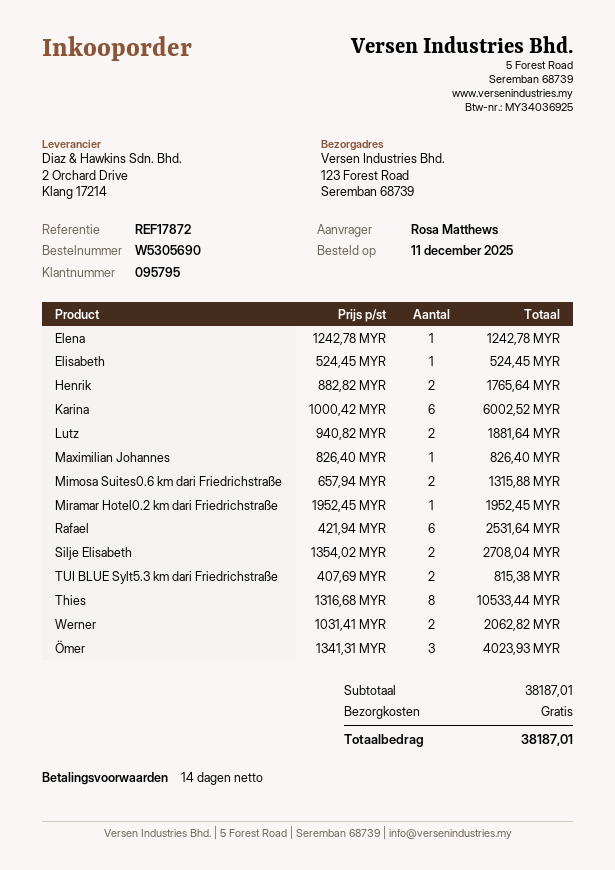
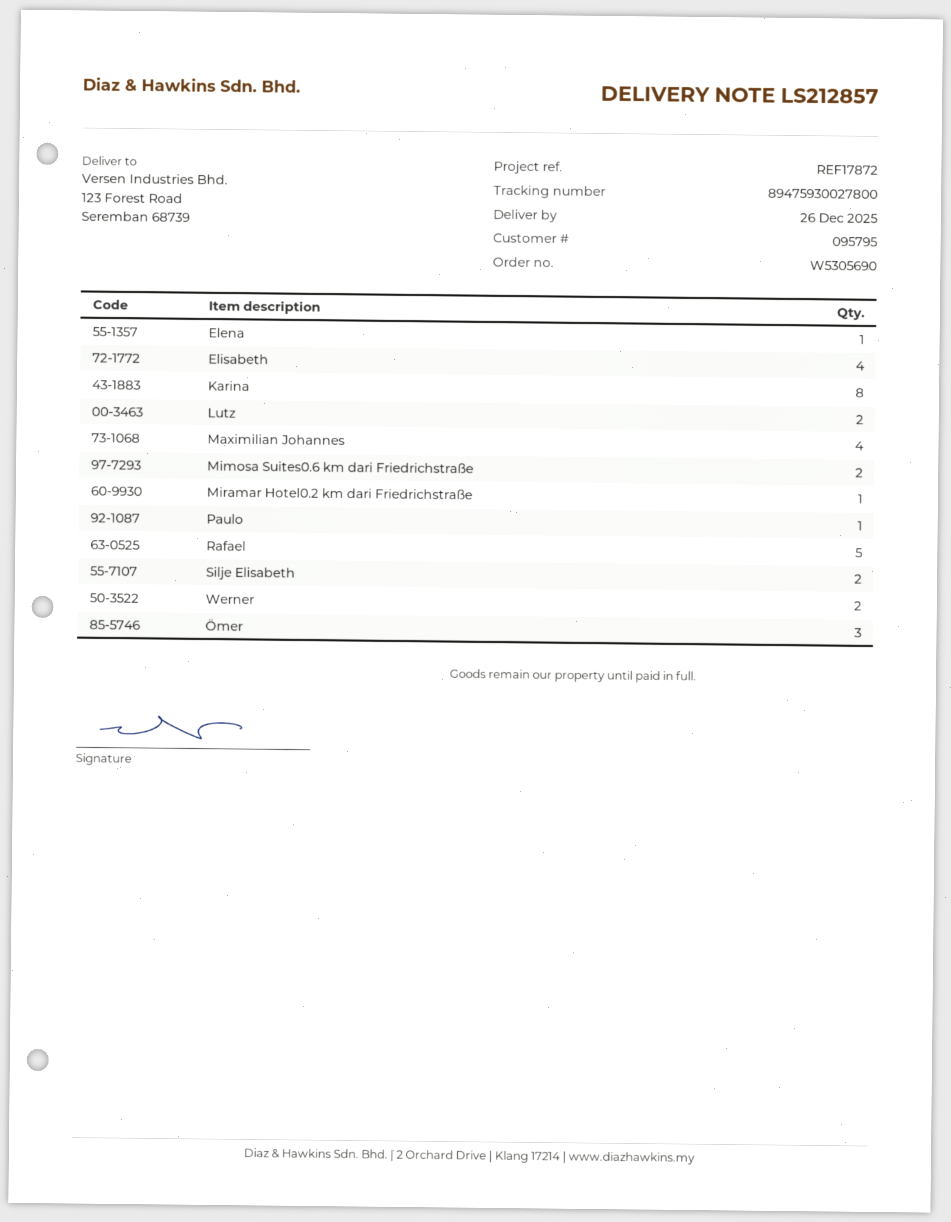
Elisabeth: 1 -> 4
Henrik: 2 -> none
Karina: 6 -> 8
Maximilian Johannes: 1 -> 4
Rafael: 6 -> 5
TUI BLUE Sylt5.3 km dari Friedrichstraße: 2 -> none
Thies: 8 -> none
Paulo: none -> 1

